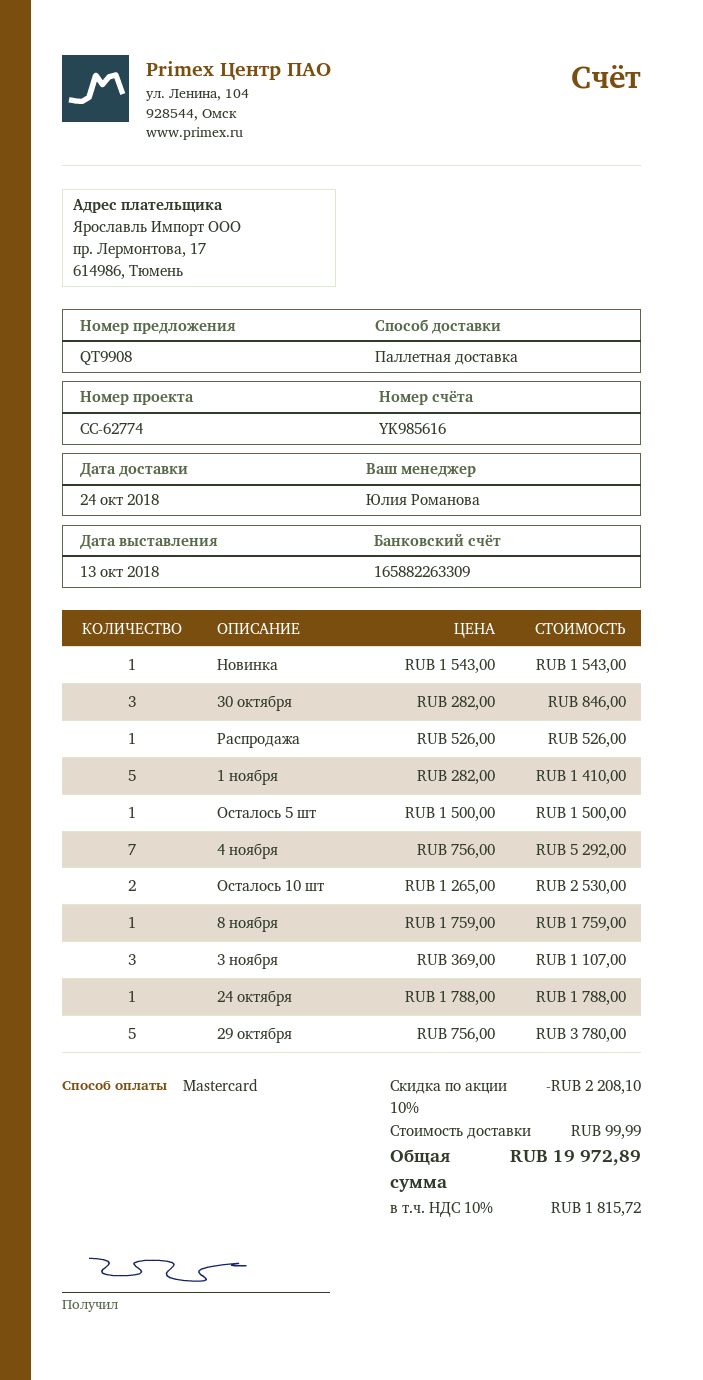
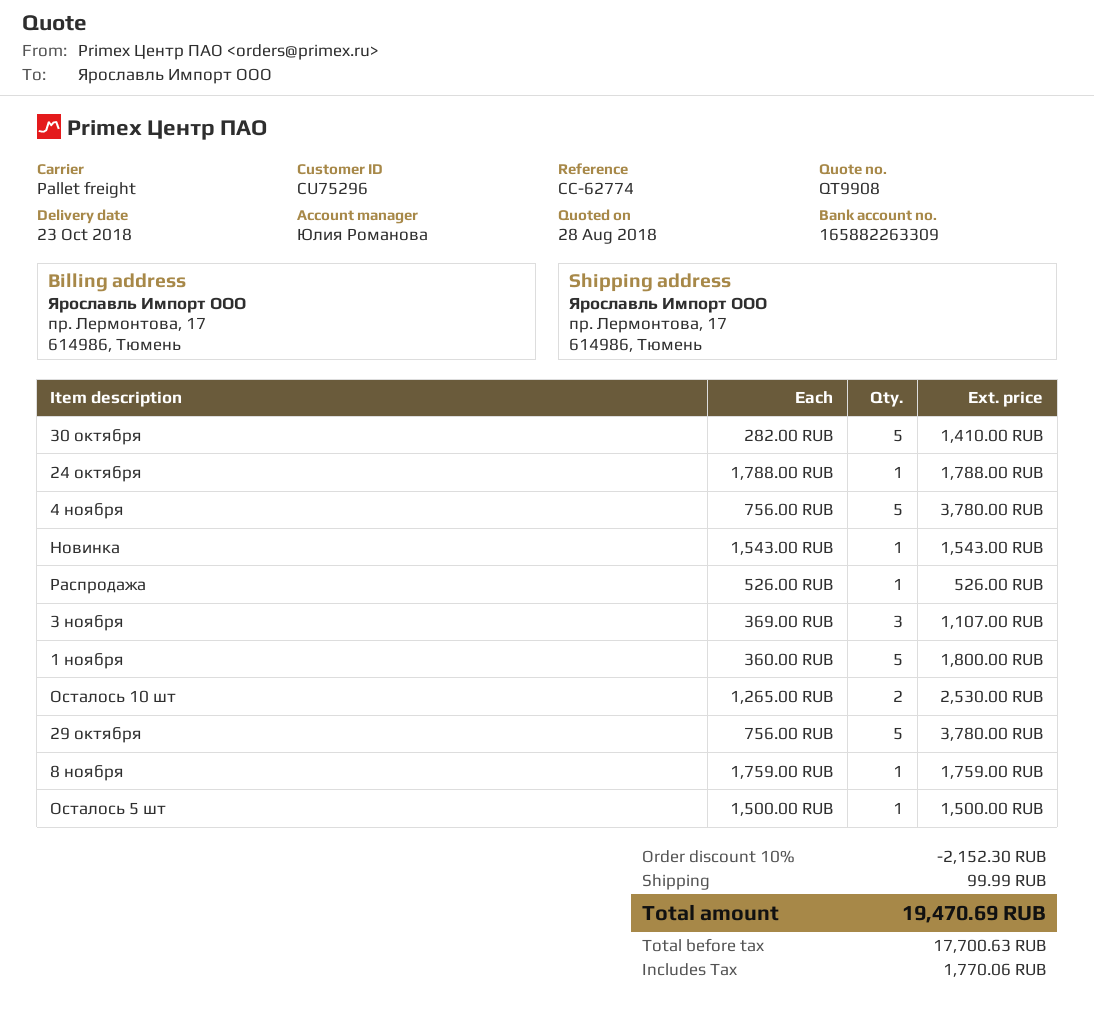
delivery date: 2018-10-24 -> 2018-10-23
30 октября: 3 x 282.00 = 846.00 -> 5 x 282.00 = 1410.00
1 ноября: 5 x 282.00 = 1410.00 -> 5 x 360.00 = 1800.00
4 ноября: 7 x 756.00 = 5292.00 -> 5 x 756.00 = 3780.00
discount: 10% = 2208.10 -> 10% = 2152.30
tax: 1815.72 -> 1770.06
total: 19972.89 -> 19470.69

